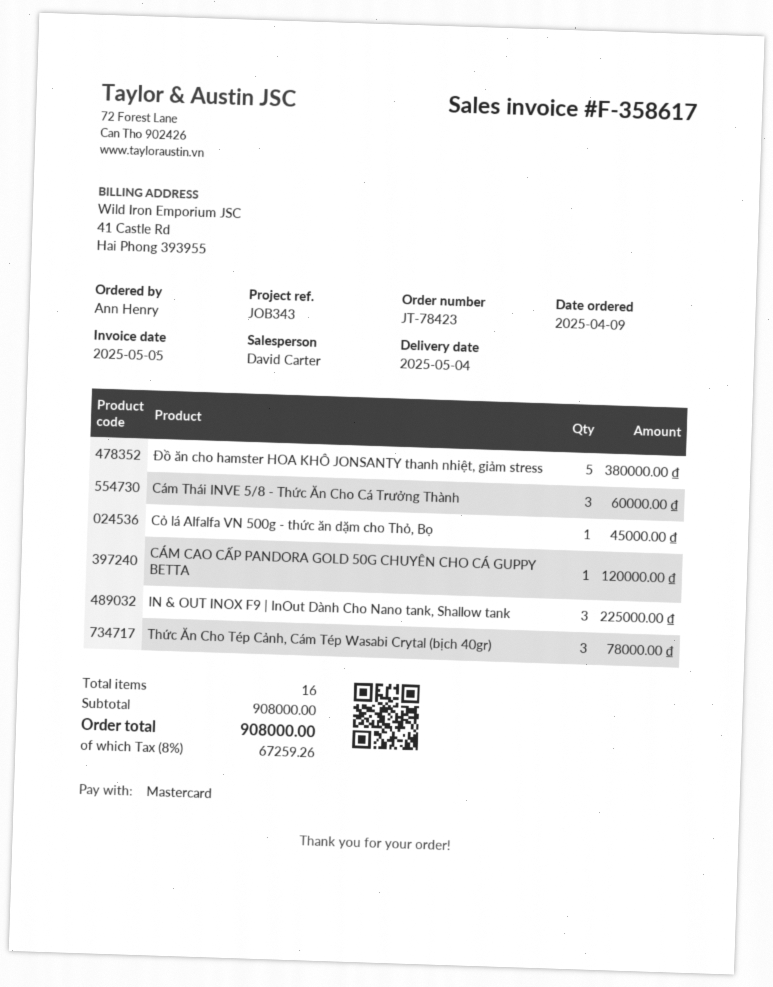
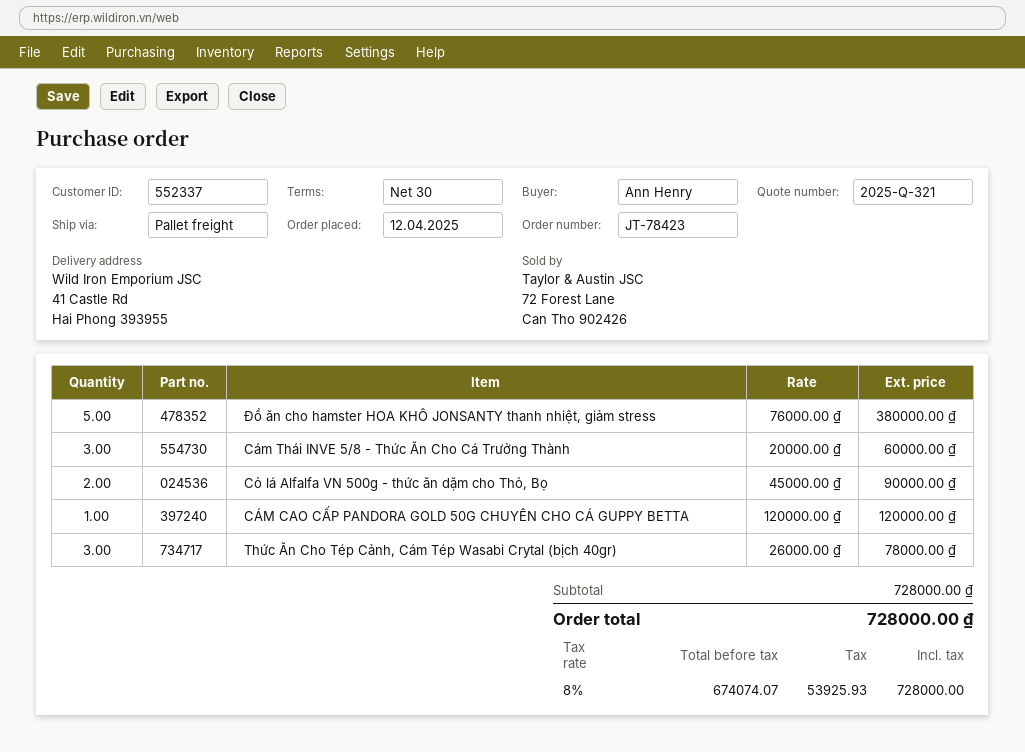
order date: 2025-04-09 -> 2025-04-12
Cỏ lá Alfalfa VN 500g - thức ăn dặm cho Thỏ, Bọ: 1 for 45000.00 -> 2 for 90000.00
IN & OUT INOX F9 | InOut Dành Cho Nano tank, Shallow tank: 3 for 225000.00 -> none
subtotal: 908000.00 -> 728000.00
tax: 8% = 67259.26 -> 8% = 53925.93
total: 908000.00 -> 728000.00

